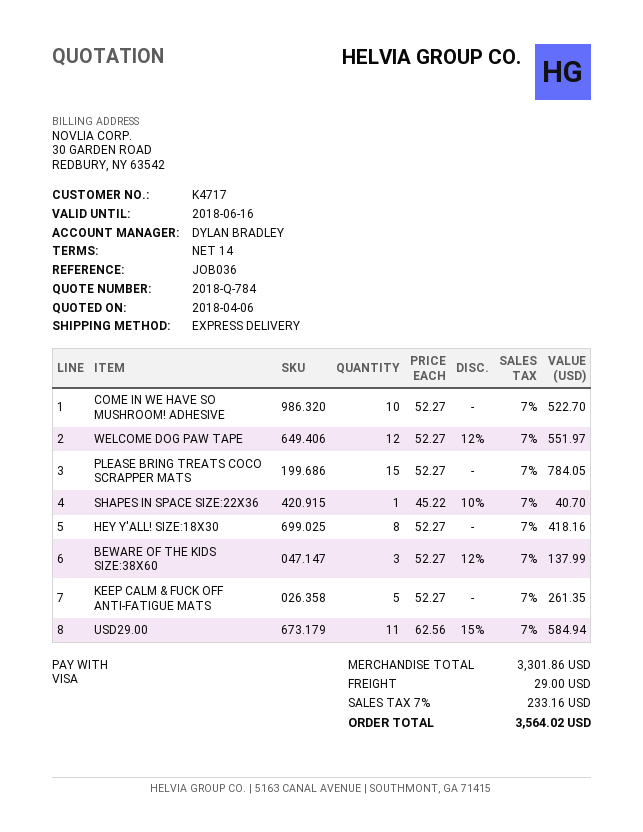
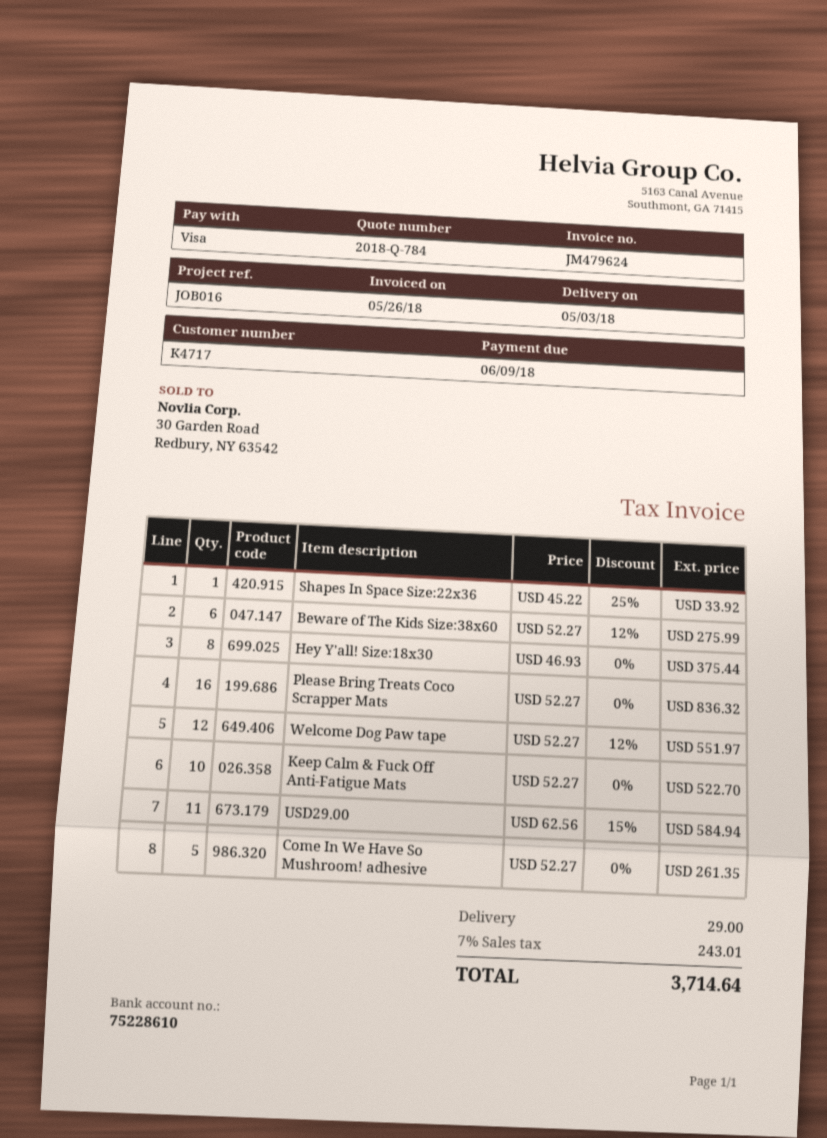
reference: JOB036 -> JOB016
COME IN WE HAVE SO MUSHROOM! ADHESIVE: 10 x 52.27 = 522.70 -> 5 x 52.27 = 261.35
PLEASE BRING TREATS COCO SCRAPPER MATS: 15 x 52.27 = 784.05 -> 16 x 52.27 = 836.32
SHAPES IN SPACE SIZE:22X36: 1 x 45.22 - 10% = 40.70 -> 1 x 45.22 - 25% = 33.92
HEY Y'ALL! SIZE:18X30: 8 x 52.27 = 418.16 -> 8 x 46.93 = 375.44
BEWARE OF THE KIDS SIZE:38X60: 3 x 52.27 - 12% = 137.99 -> 6 x 52.27 - 12% = 275.99
KEEP CALM & FUCK OFF ANTI-FATIGUE MATS: 5 x 52.27 = 261.35 -> 10 x 52.27 = 522.70
tax: 7% = 233.16 -> 7% = 243.01
total: 3564.02 -> 3714.64

